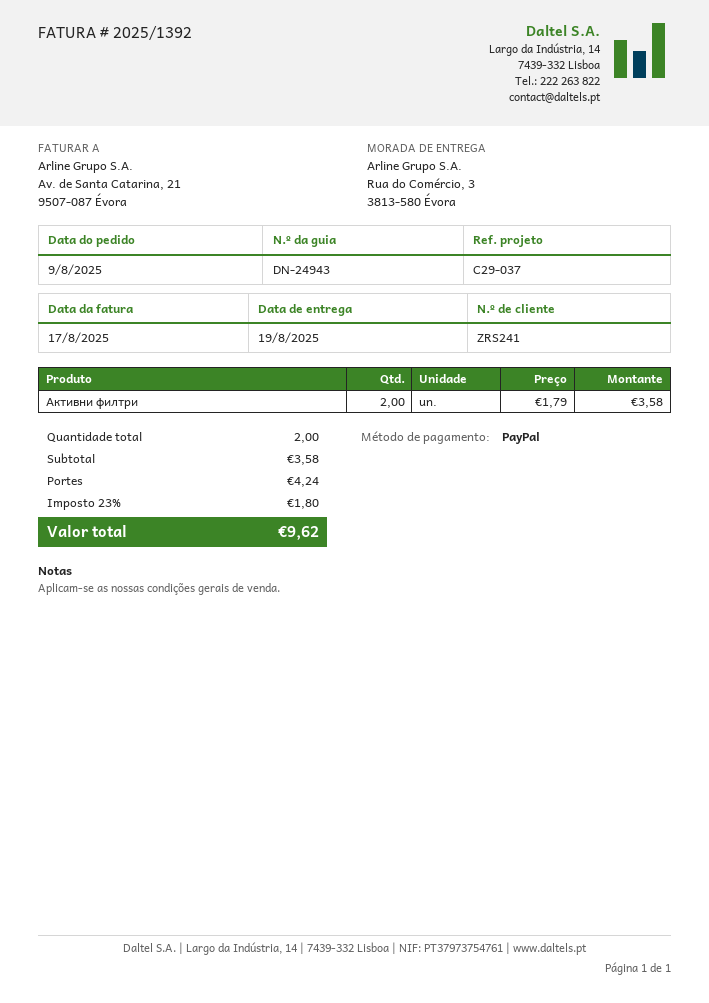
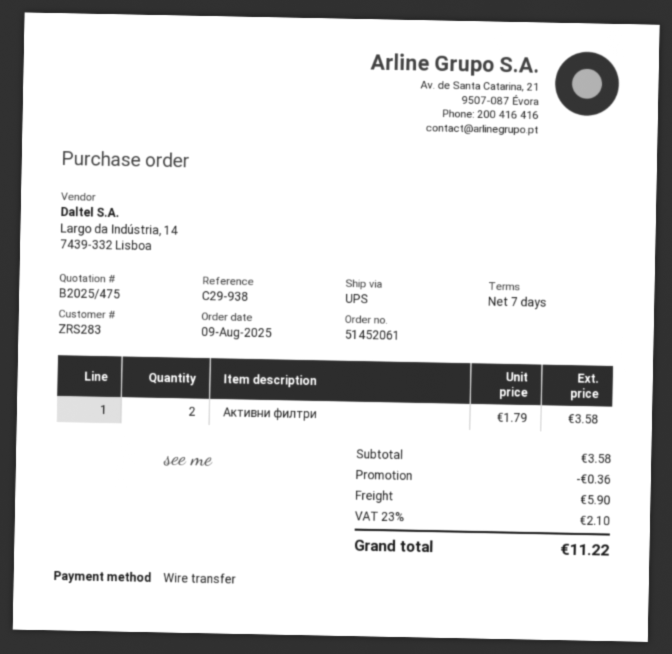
customer number: ZRS241 -> ZRS283
reference: C29-037 -> C29-938
payment method: PayPal -> bank transfer
discount: none -> 0.36
shipping: 4.24 -> 5.90
tax: 23% = 1.80 -> 23% = 2.10
total: 9.62 -> 11.22

